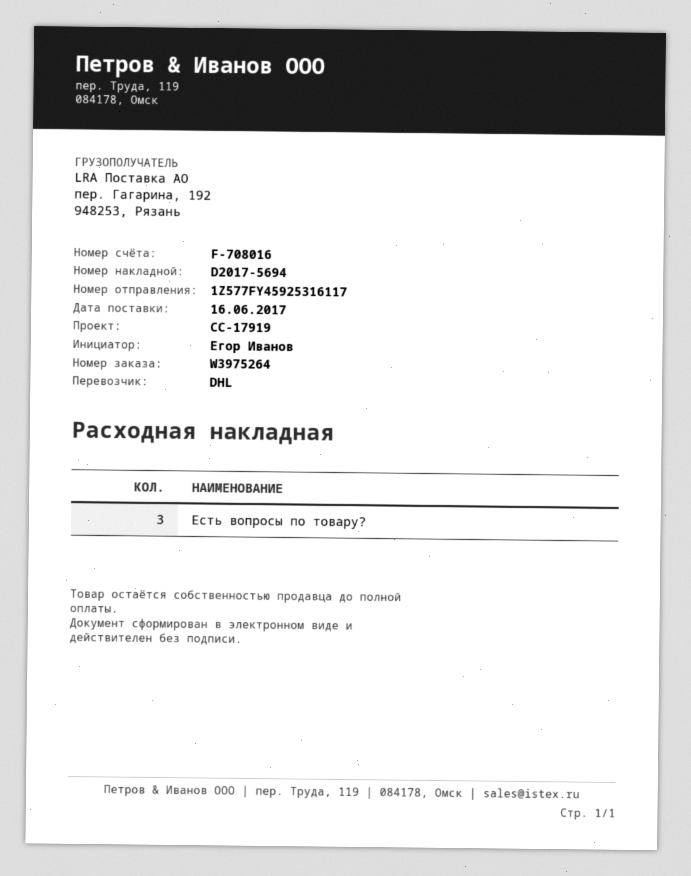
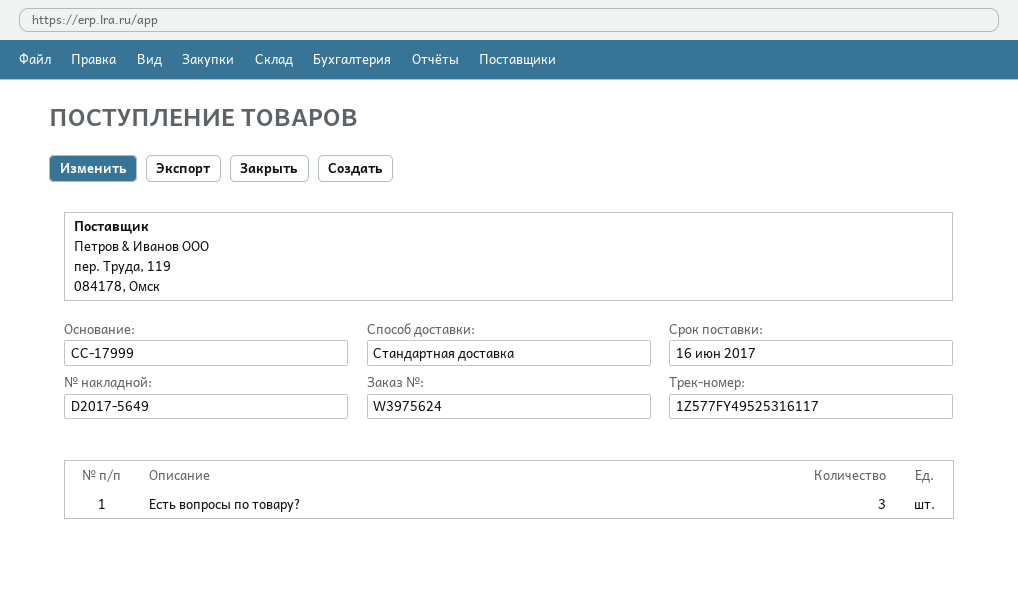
order number: W3975264 -> W3975624
delivery note number: D2017-5694 -> D2017-5649
reference: CC-17919 -> CC-17999
shipping method: DHL -> standard
tracking number: 1Z577FY45925316117 -> 1Z577FY49525316117

